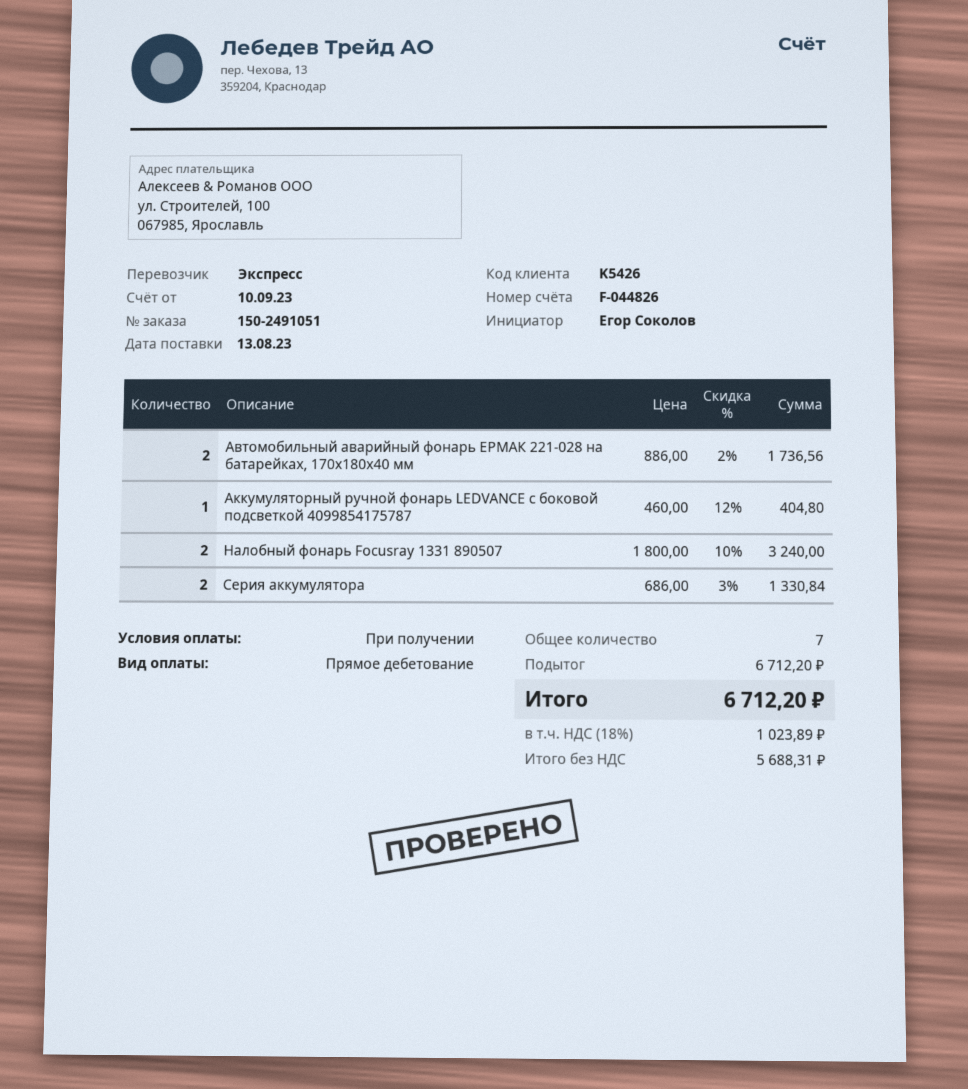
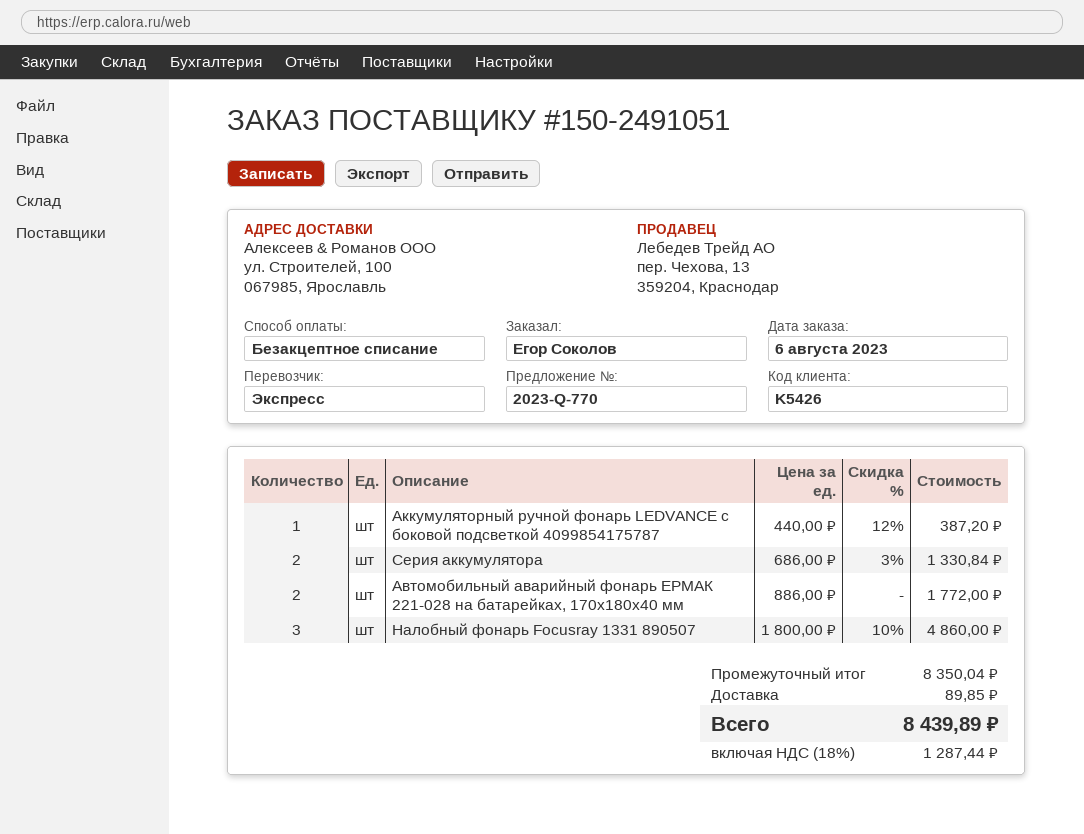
Автомобильный аварийный фонарь ЕРМАК 221-028 на батарейках, 170x180x40 мм: 2 x 886.00 - 2% = 1736.56 -> 2 x 886.00 = 1772.00
Аккумуляторный ручной фонарь LEDVANCE с боковой подсветкой 4099854175787: 1 x 460.00 - 12% = 404.80 -> 1 x 440.00 - 12% = 387.20
Налобный фонарь Focusray 1331 890507: 2 x 1800.00 - 10% = 3240.00 -> 3 x 1800.00 - 10% = 4860.00
subtotal: 6712.20 -> 8350.04
shipping: none -> 89.85
tax: 18% = 1023.89 -> 18% = 1287.44
total: 6712.20 -> 8439.89

